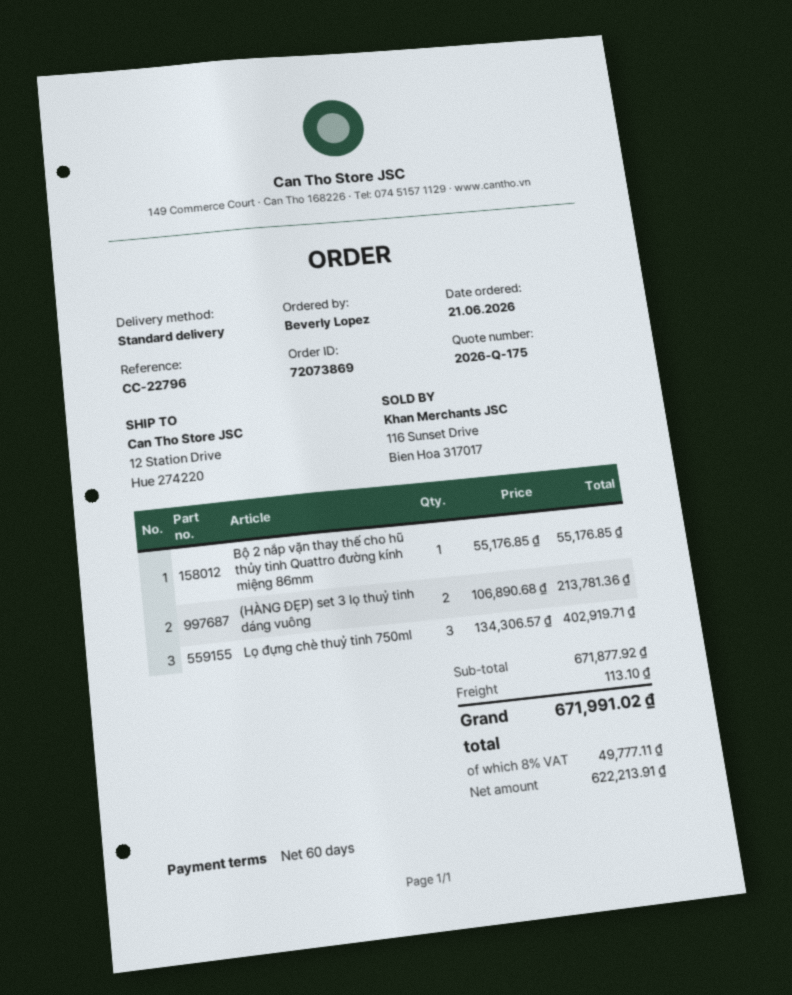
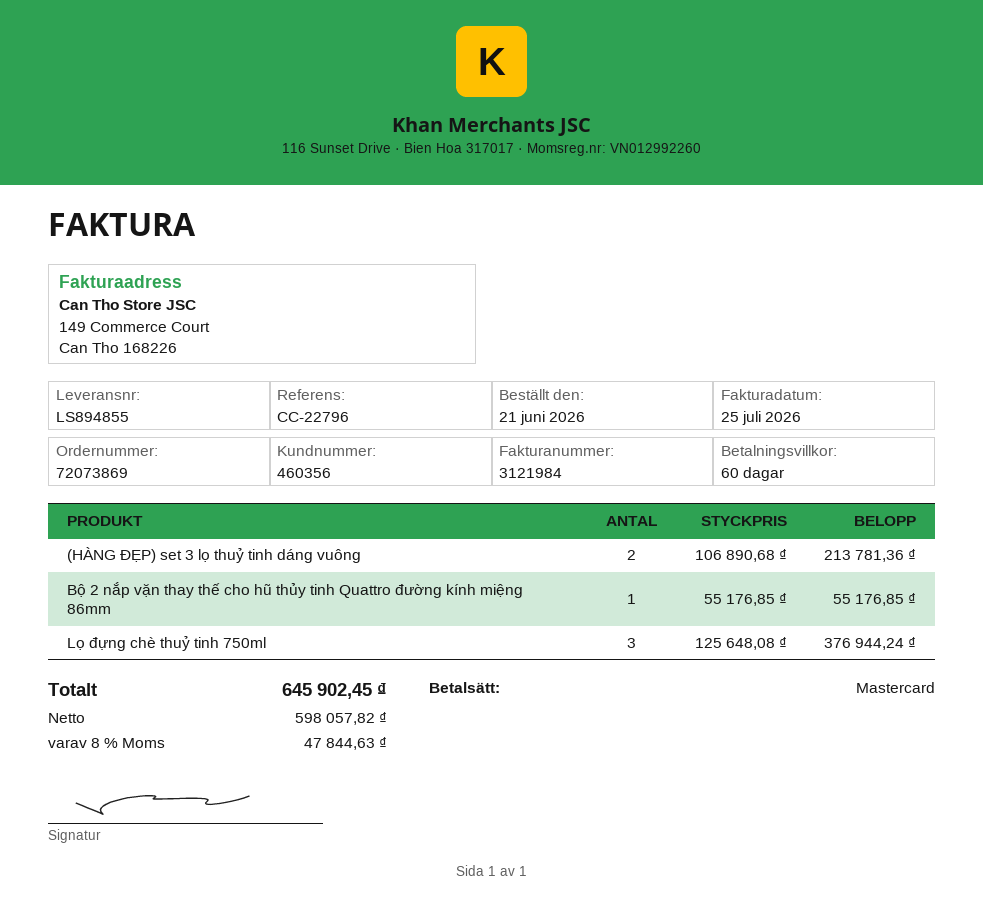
Lọ đựng chè thuỷ tinh 750ml: 3 x 134306.57 = 402919.71 -> 3 x 125648.08 = 376944.24
shipping: 113.10 -> none
net: 622213.91 -> 598057.82
tax: 8% = 49777.11 -> 8% = 47844.63
total: 671991.02 -> 645902.45

